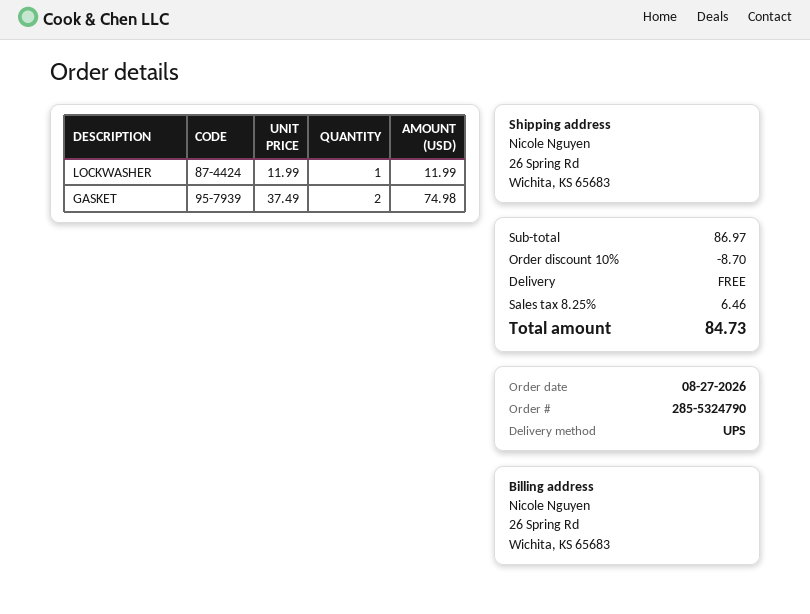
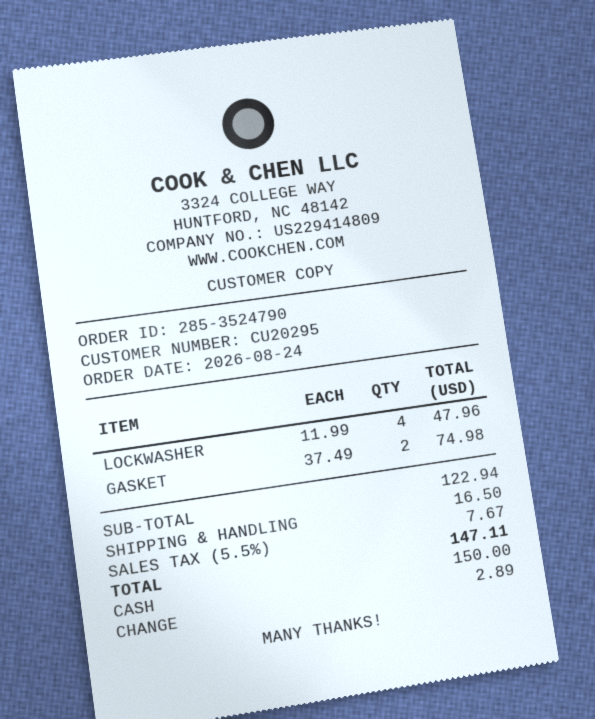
order number: 285-5324790 -> 285-3524790
order date: 2026-08-27 -> 2026-08-24
LOCKWASHER: 1 x 11.99 = 11.99 -> 4 x 11.99 = 47.96
subtotal: 86.97 -> 122.94
discount: 10% = 8.70 -> none
shipping: 0.00 -> 16.50
tax: 8.25% = 6.46 -> 5.5% = 7.67
total: 84.73 -> 147.11

